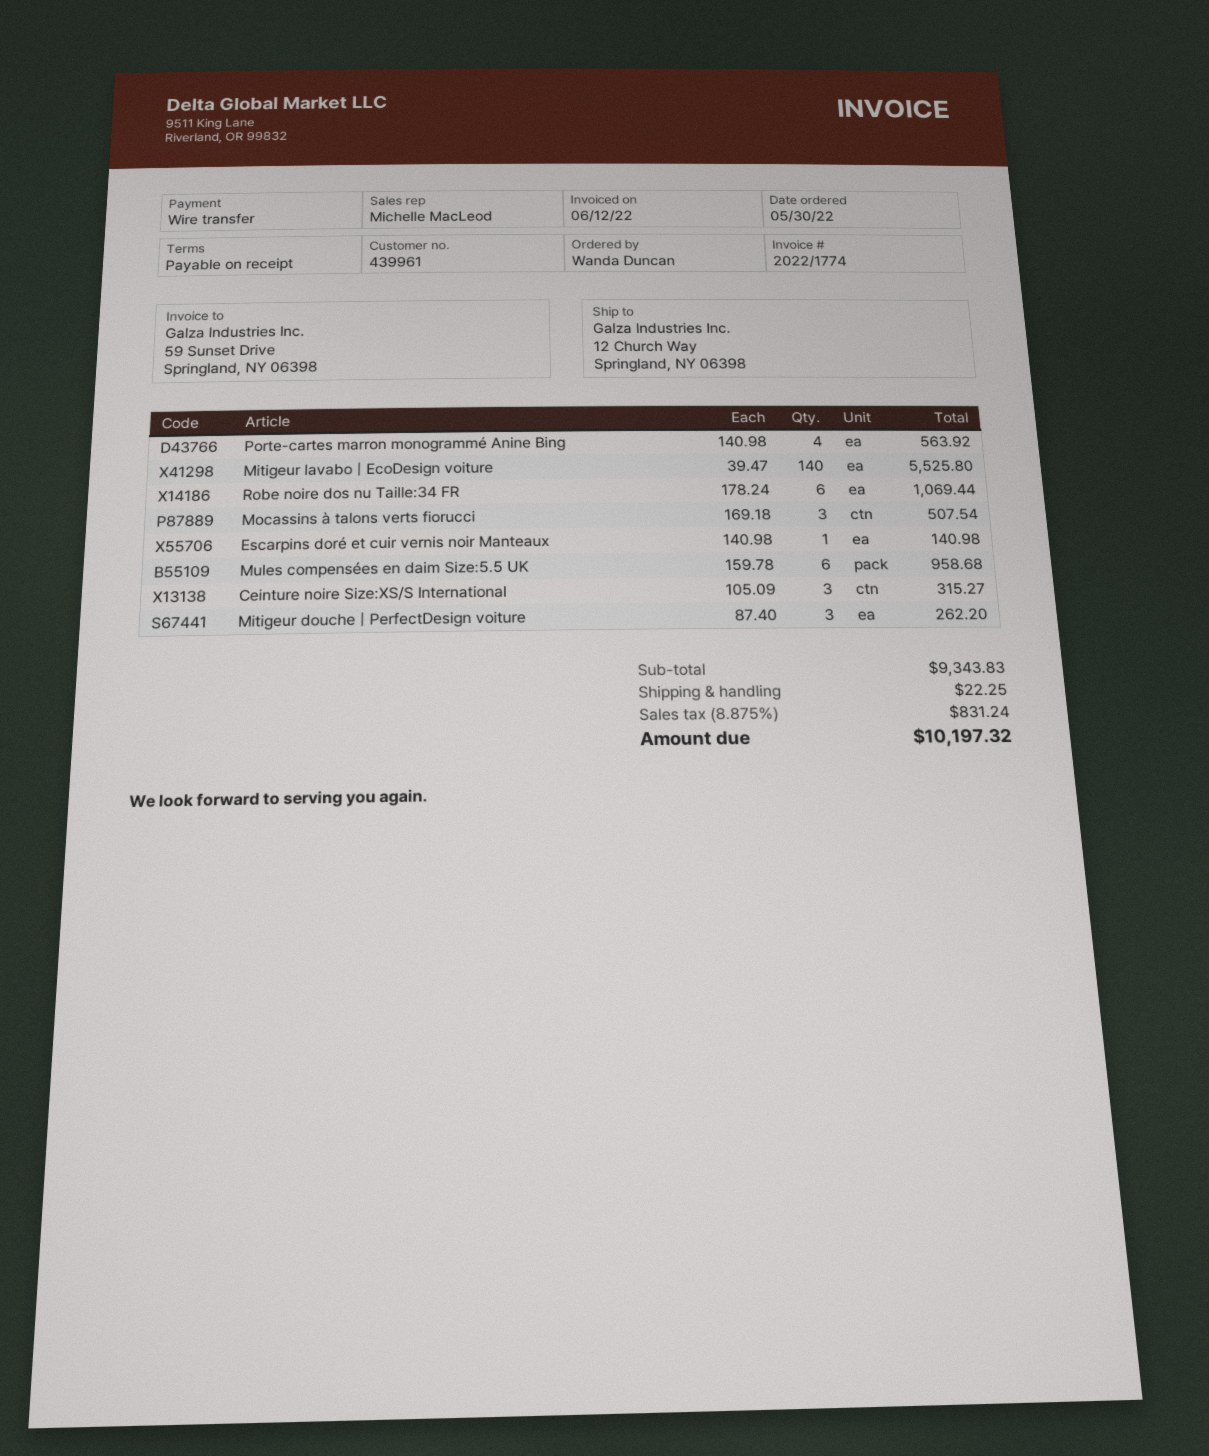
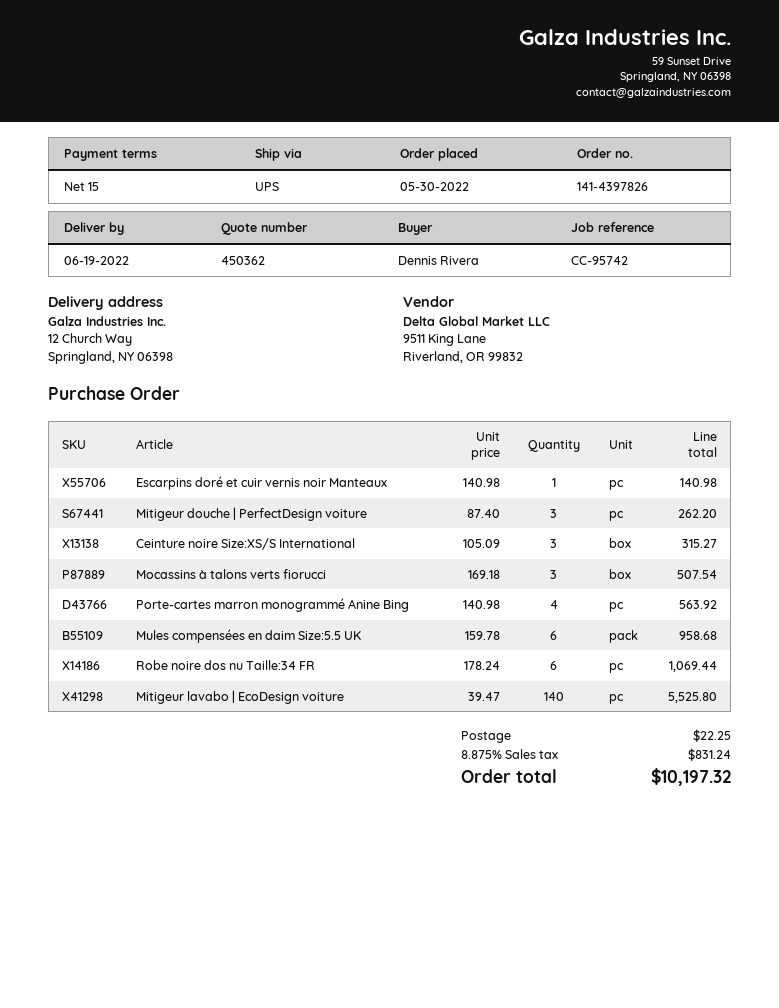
payment terms: on receipt -> 15 days
ordered by: Wanda Duncan -> Dennis Rivera

